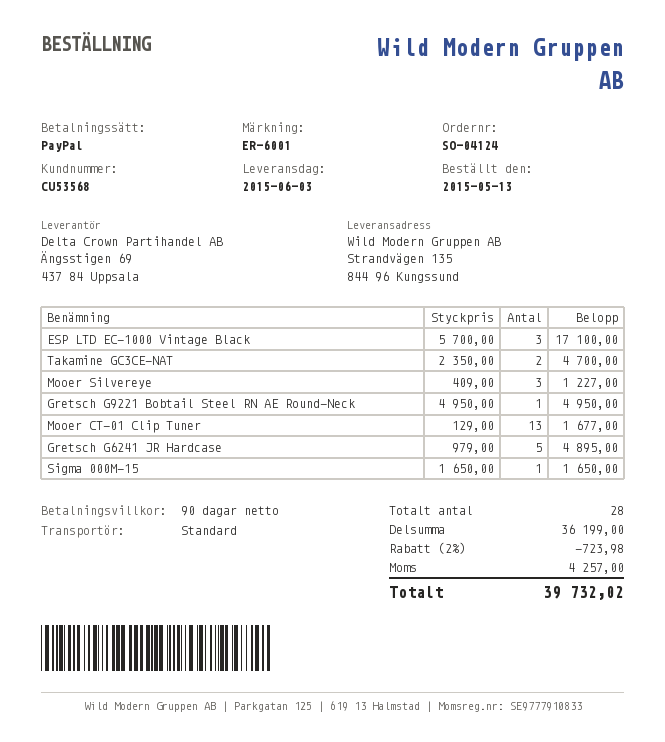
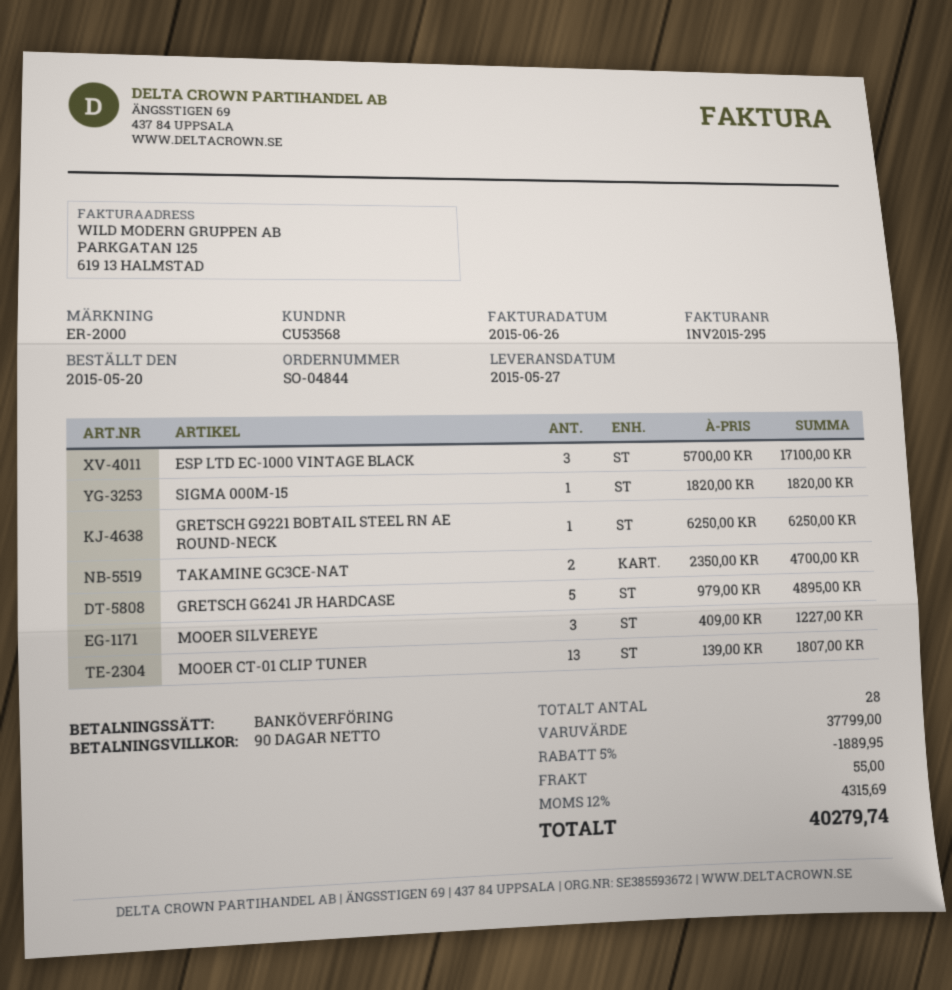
order number: SO-04124 -> SO-04844
order date: 2015-05-13 -> 2015-05-20
delivery date: 2015-06-03 -> 2015-05-27
reference: ER-6001 -> ER-2000
payment method: PayPal -> bank transfer
Gretsch G9221 Bobtail Steel RN AE Round-Neck: 1 x 4950.00 = 4950.00 -> 1 x 6250.00 = 6250.00
Mooer CT-01 Clip Tuner: 13 x 129.00 = 1677.00 -> 13 x 139.00 = 1807.00
Sigma 000M-15: 1 x 1650.00 = 1650.00 -> 1 x 1820.00 = 1820.00
subtotal: 36199.00 -> 37799.00
discount: 2% = 723.98 -> 5% = 1889.95
shipping: none -> 55.00
tax: 4257.00 -> 4315.69
total: 39732.02 -> 40279.74

